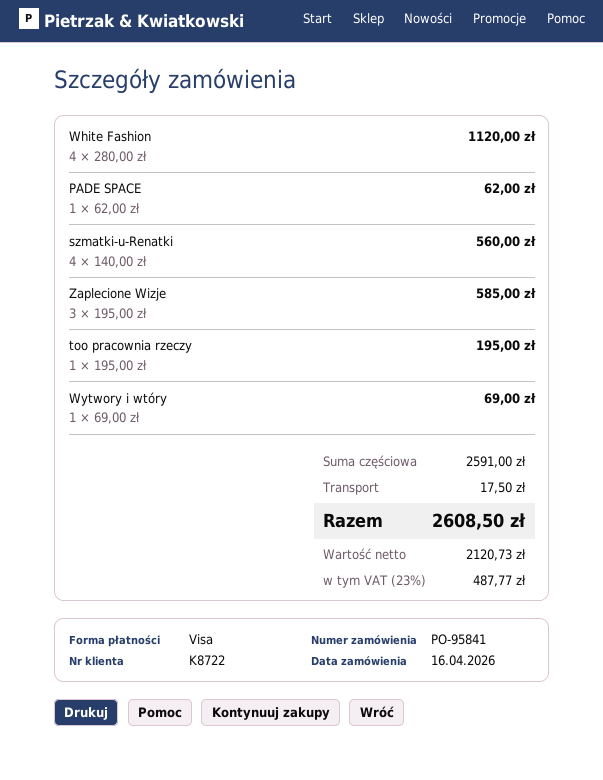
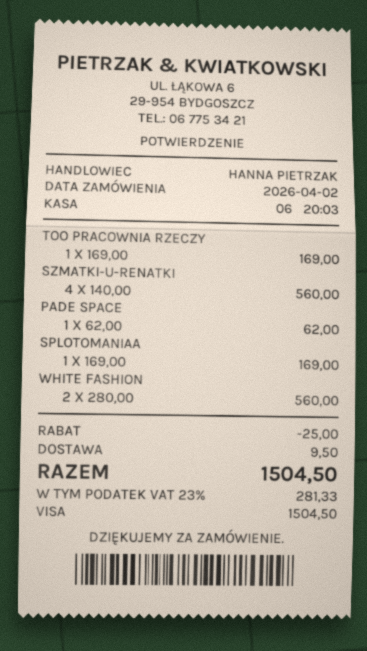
order date: 2026-04-16 -> 2026-04-02
White Fashion: 4 x 280.00 = 1120.00 -> 2 x 280.00 = 560.00
Zaplecione Wizje: 3 x 195.00 = 585.00 -> none
too pracownia rzeczy: 1 x 195.00 = 195.00 -> 1 x 169.00 = 169.00
Wytwory i wtóry: 1 x 69.00 = 69.00 -> none
SPLOTOMANIAA: none -> 1 x 169.00 = 169.00
discount: none -> 25.00
shipping: 17.50 -> 9.50
tax: 23% = 487.77 -> 23% = 281.33
total: 2608.50 -> 1504.50

